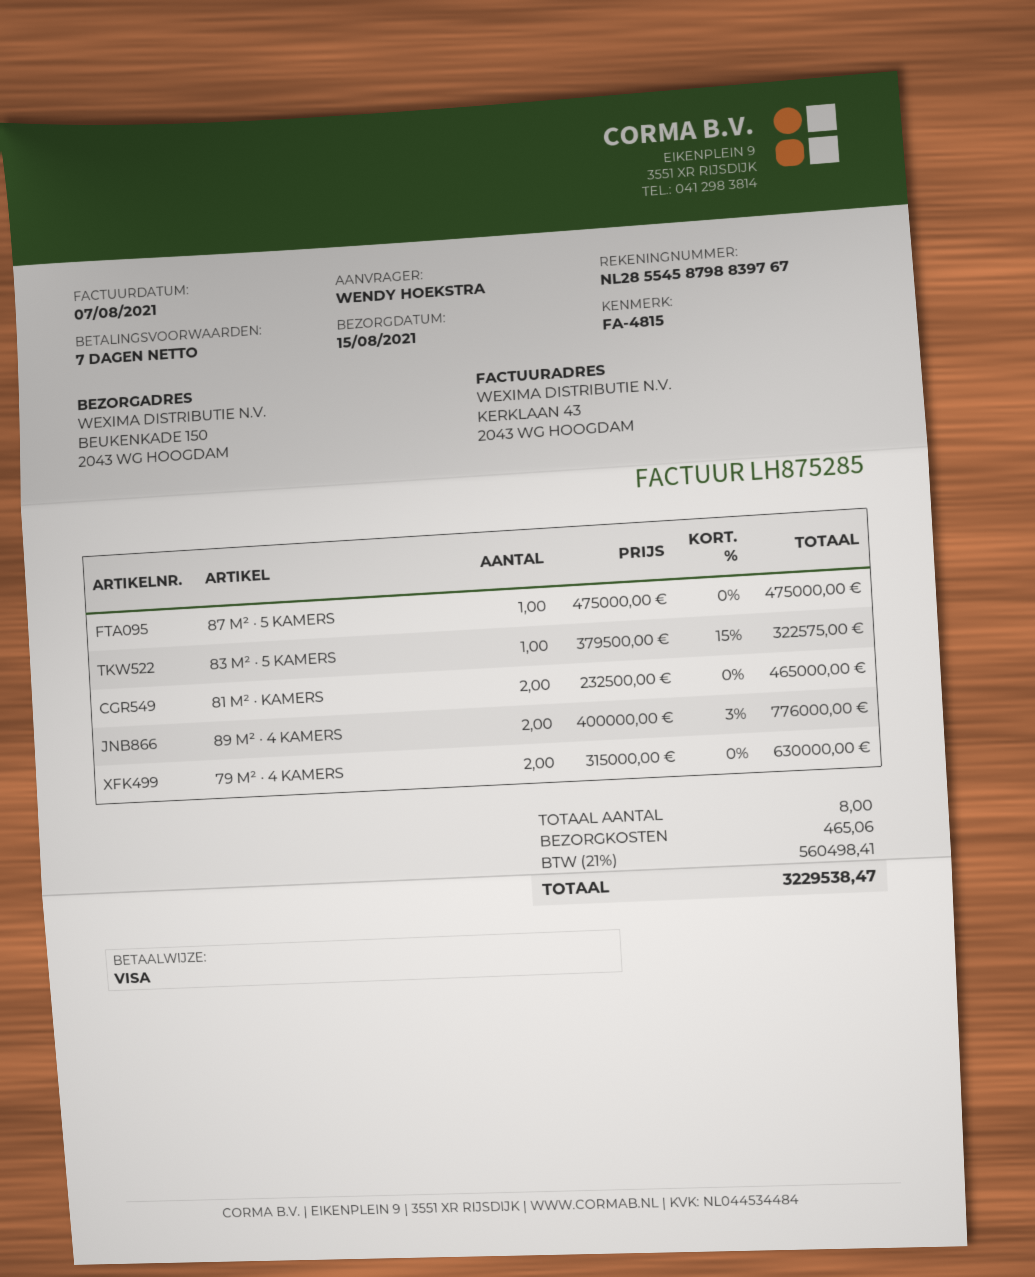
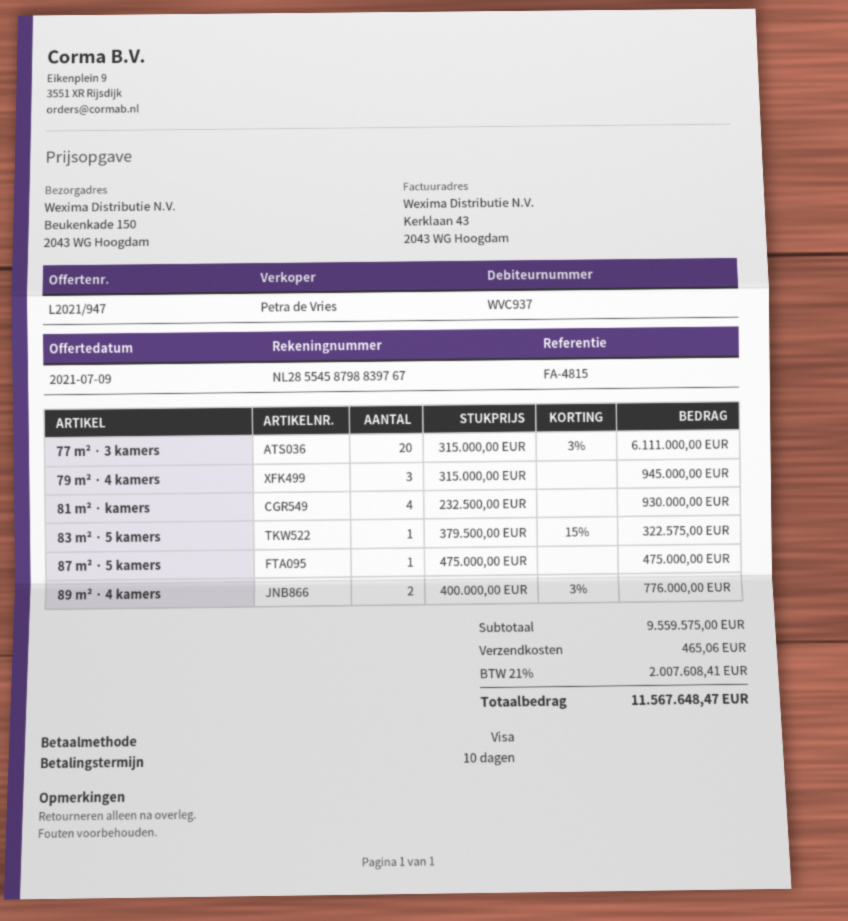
payment terms: 7 days -> 10 days
81 M² · KAMERS: 2 x 232500.00 = 465000.00 -> 4 x 232500.00 = 930000.00
79 M² · 4 KAMERS: 2 x 315000.00 = 630000.00 -> 3 x 315000.00 = 945000.00
77 m² · 3 kamers: none -> 20 x 315000.00 - 3% = 6111000.00
tax: 21% = 560498.41 -> 21% = 2007608.41
total: 3229538.47 -> 11567648.47

